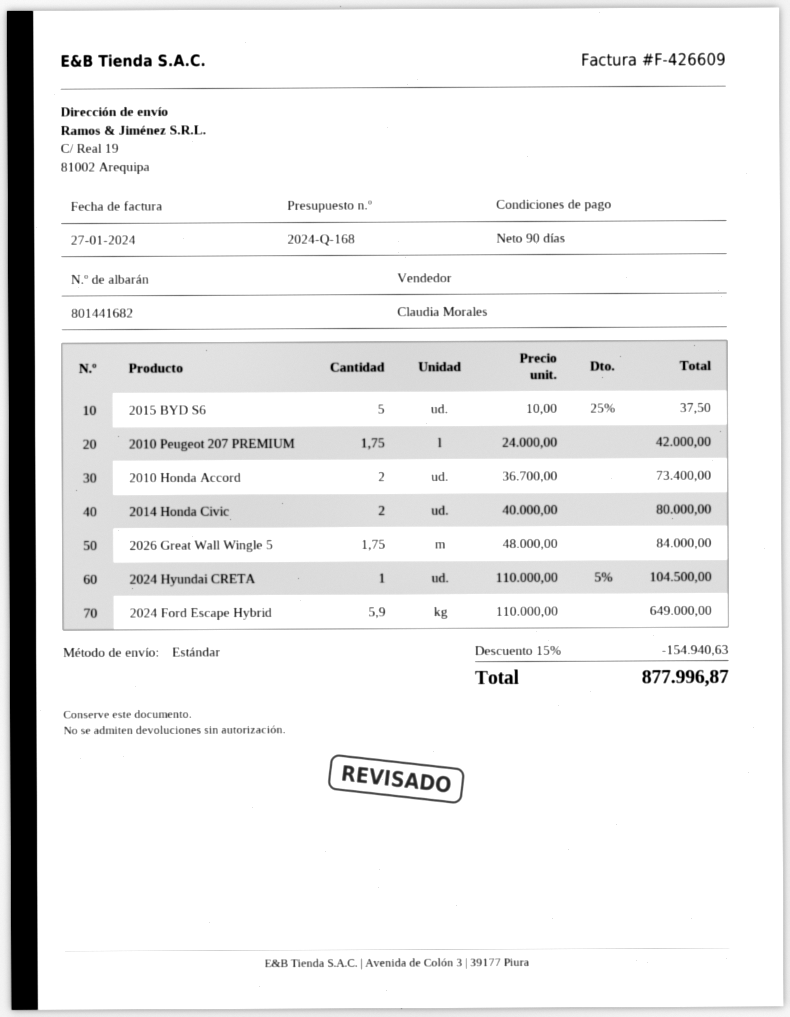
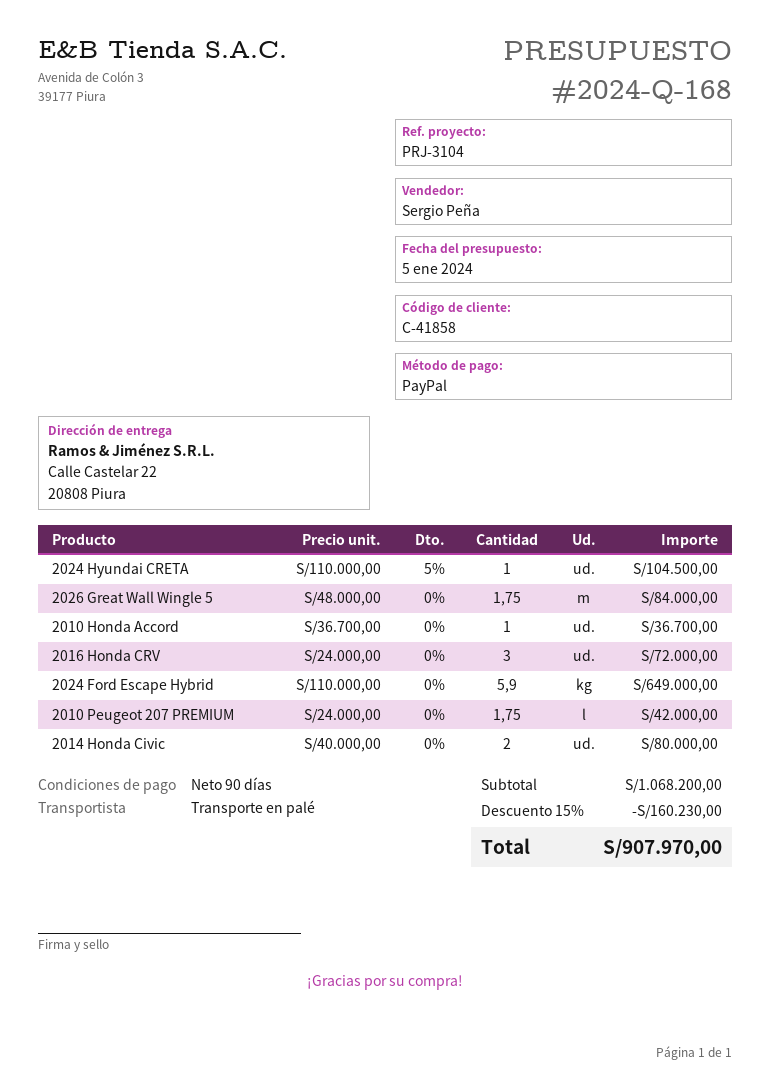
sales rep: Claudia Morales -> Sergio Peña
shipping method: standard -> pallet freight
ship to: C/ Real 19, 81002 Arequipa -> Calle Castelar 22, 20808 Piura
2015 BYD S6: 5 x 10.00 - 25% = 37.50 -> none
2010 Honda Accord: 2 x 36700.00 = 73400.00 -> 1 x 36700.00 = 36700.00
2016 Honda CRV: none -> 3 x 24000.00 = 72000.00
discount: 15% = 154940.63 -> 15% = 160230.00
total: 877996.87 -> 907970.00

